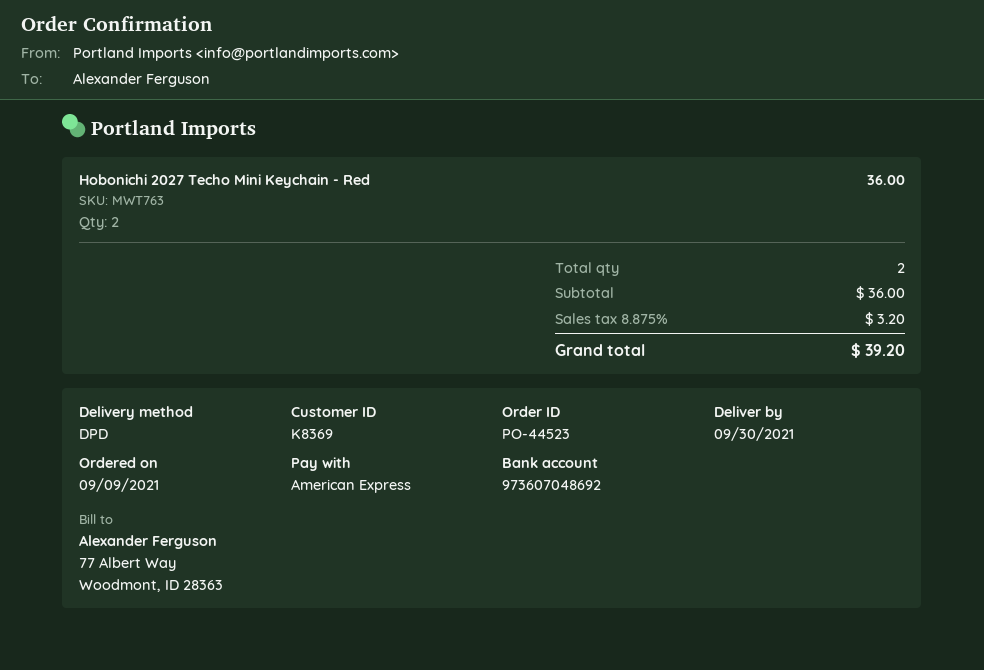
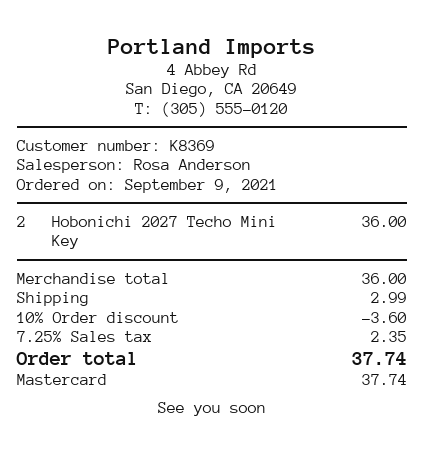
payment method: American Express -> Mastercard
discount: none -> 10% = 3.60
shipping: none -> 2.99
tax: 8.875% = 3.20 -> 7.25% = 2.35
total: 39.20 -> 37.74

